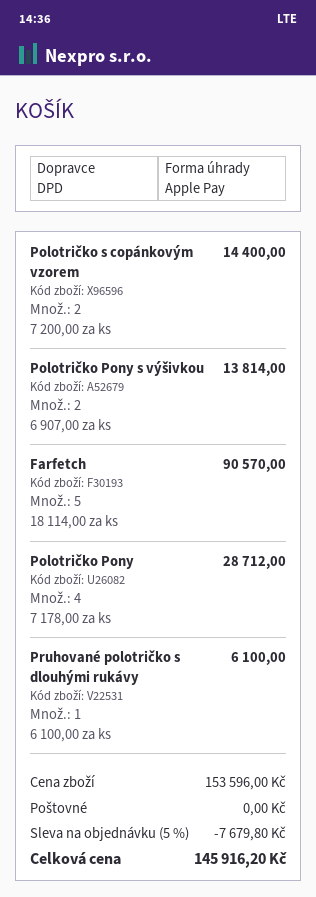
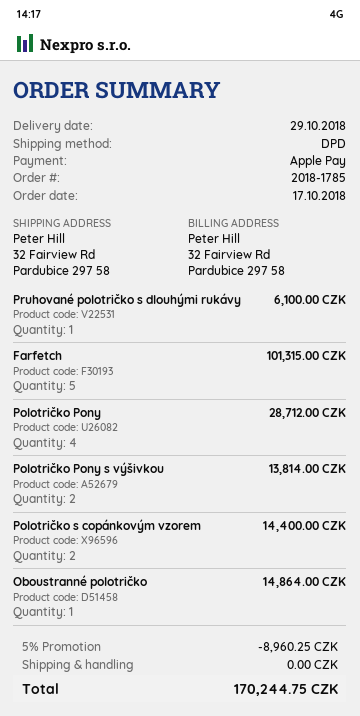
Farfetch: 5 for 90570.00 -> 5 for 101315.00
Oboustranné polotričko: none -> 1 for 14864.00
discount: 5% = 7679.80 -> 5% = 8960.25
total: 145916.20 -> 170244.75

